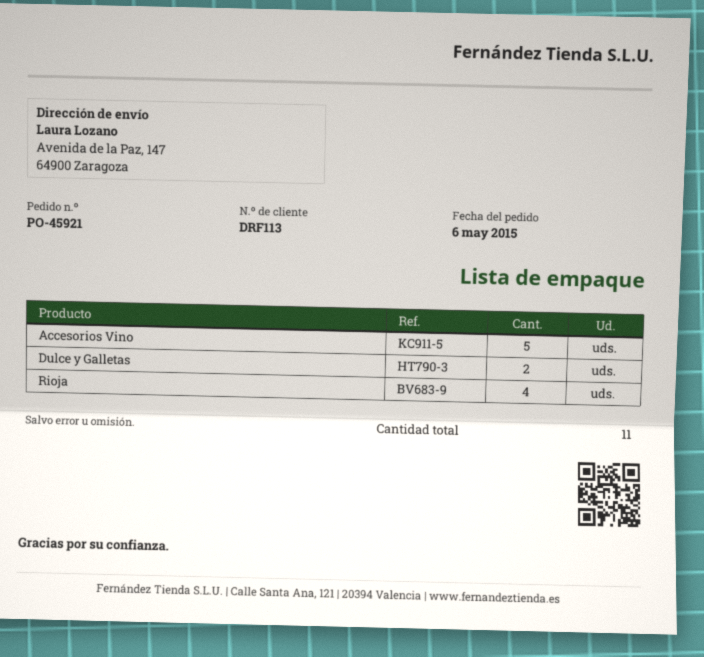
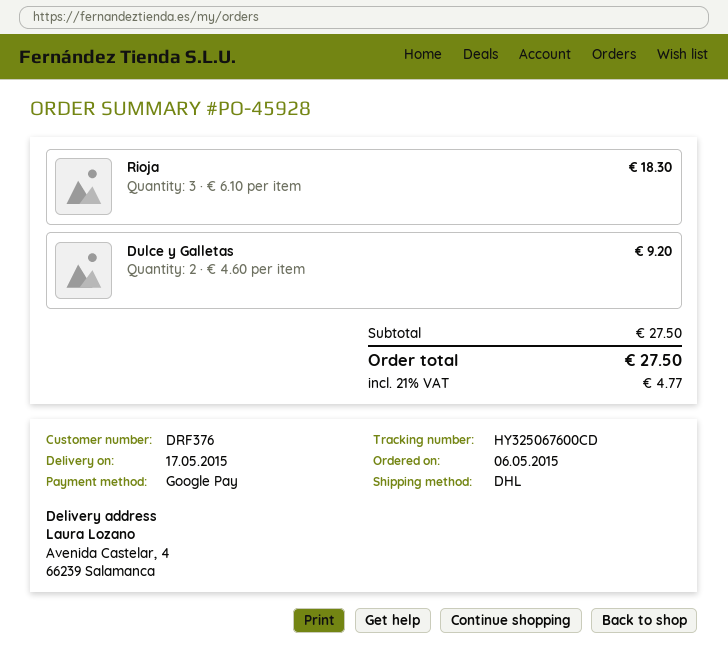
order number: PO-45921 -> PO-45928
customer number: DRF113 -> DRF376
ship to: Avenida de la Paz, 147, 64900 Zaragoza -> Avenida Castelar, 4, 66239 Salamanca
Accesorios Vino: 5 -> none
Rioja: 4 -> 3

